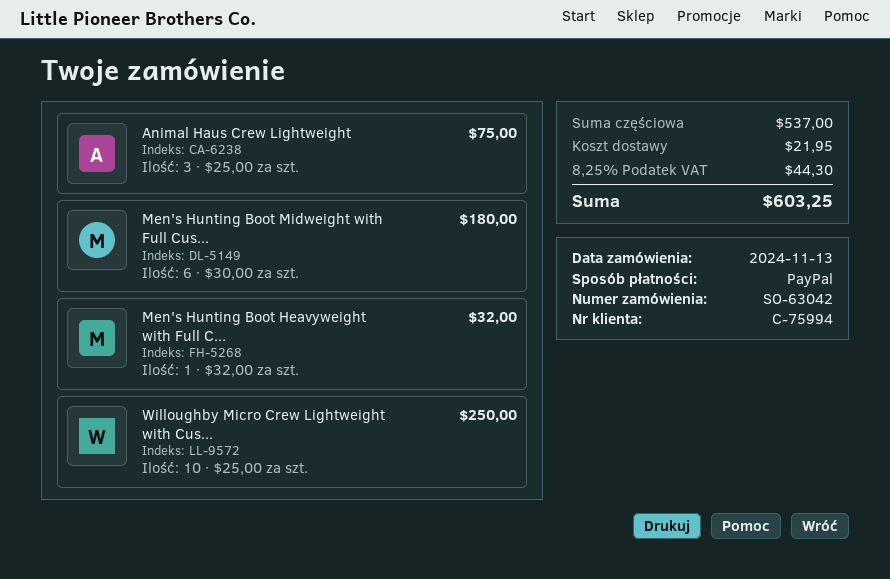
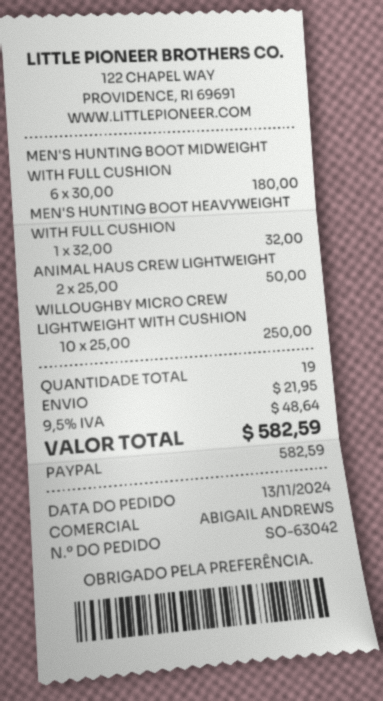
Animal Haus Crew Lightweight: 3 x 25.00 = 75.00 -> 2 x 25.00 = 50.00
tax: 8.25% = 44.30 -> 9.5% = 48.64
total: 603.25 -> 582.59

